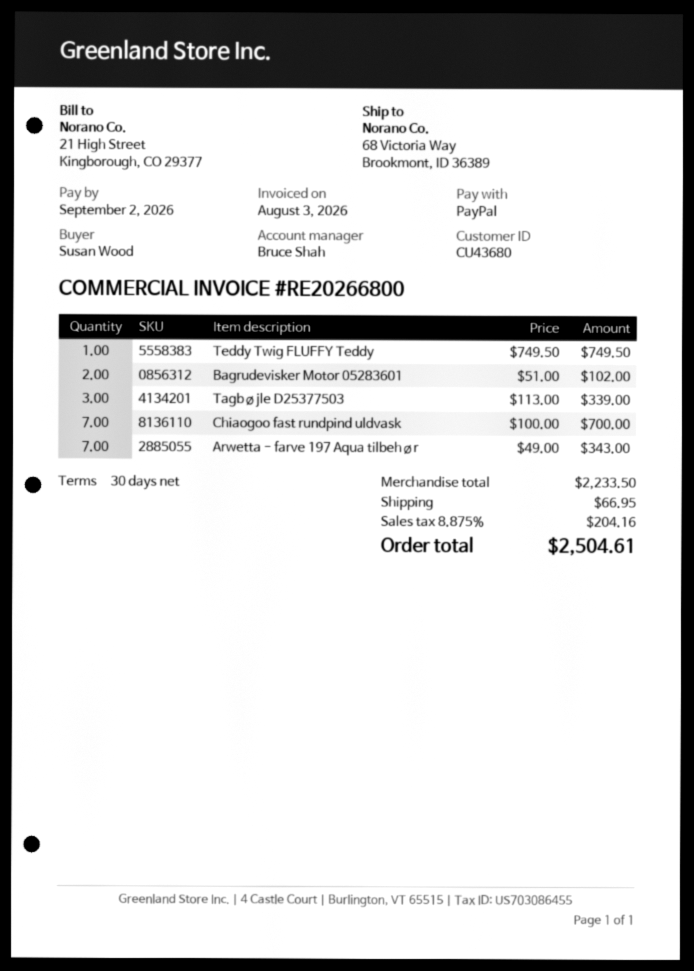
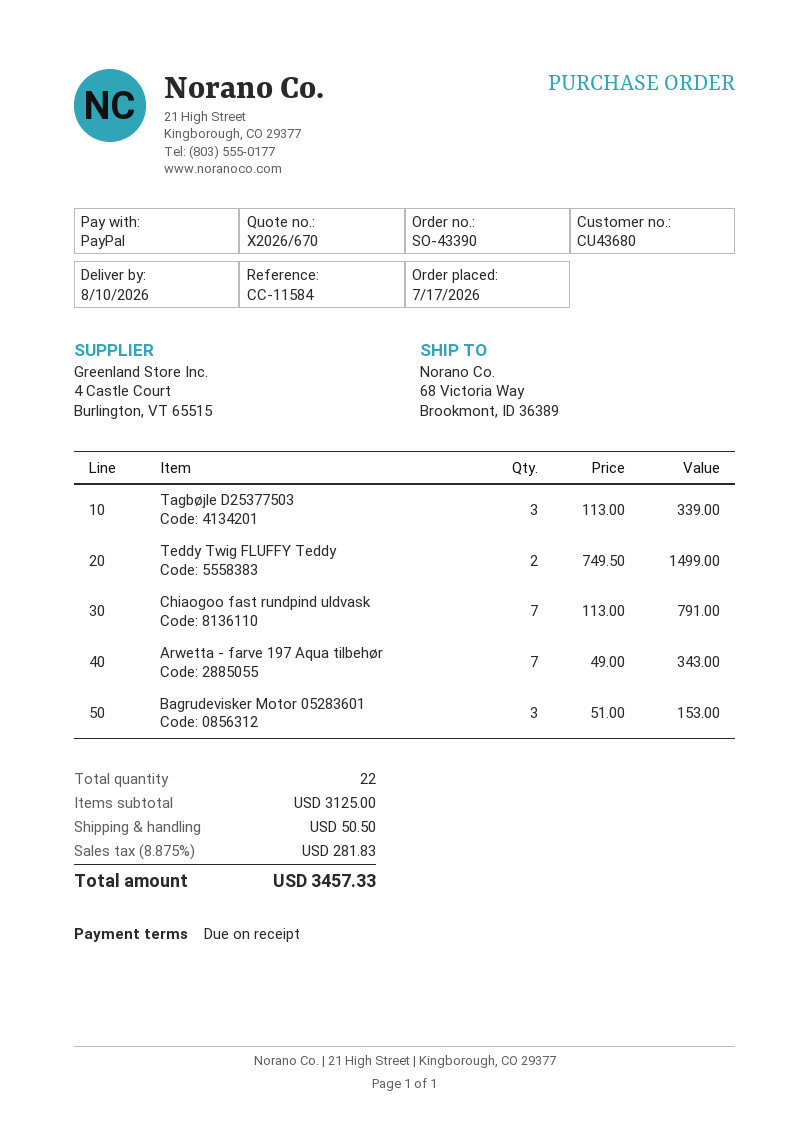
payment terms: 30 days -> on receipt
Teddy Twig FLUFFY Teddy: 1 x 749.50 = 749.50 -> 2 x 749.50 = 1499.00
Bagrudevisker Motor 05283601: 2 x 51.00 = 102.00 -> 3 x 51.00 = 153.00
Chiaogoo fast rundpind uldvask: 7 x 100.00 = 700.00 -> 7 x 113.00 = 791.00
subtotal: 2233.50 -> 3125.00
shipping: 66.95 -> 50.50
tax: 8.875% = 204.16 -> 8.875% = 281.83
total: 2504.61 -> 3457.33

